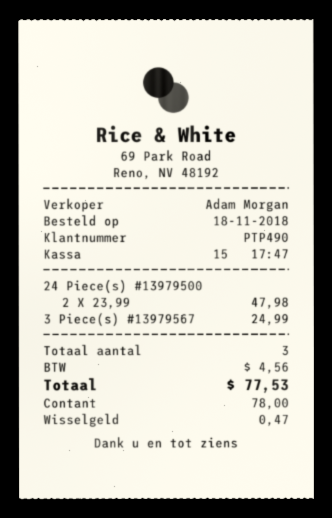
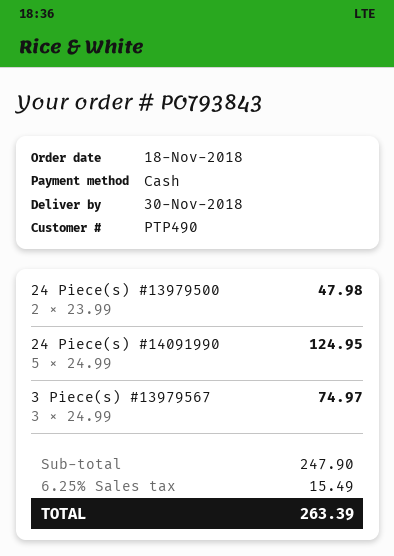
3 Piece(s) #13979567: 1 x 24.99 = 24.99 -> 3 x 24.99 = 74.97
24 Piece(s) #14091990: none -> 5 x 24.99 = 124.95
tax: 4.56 -> 15.49
total: 77.53 -> 263.39

